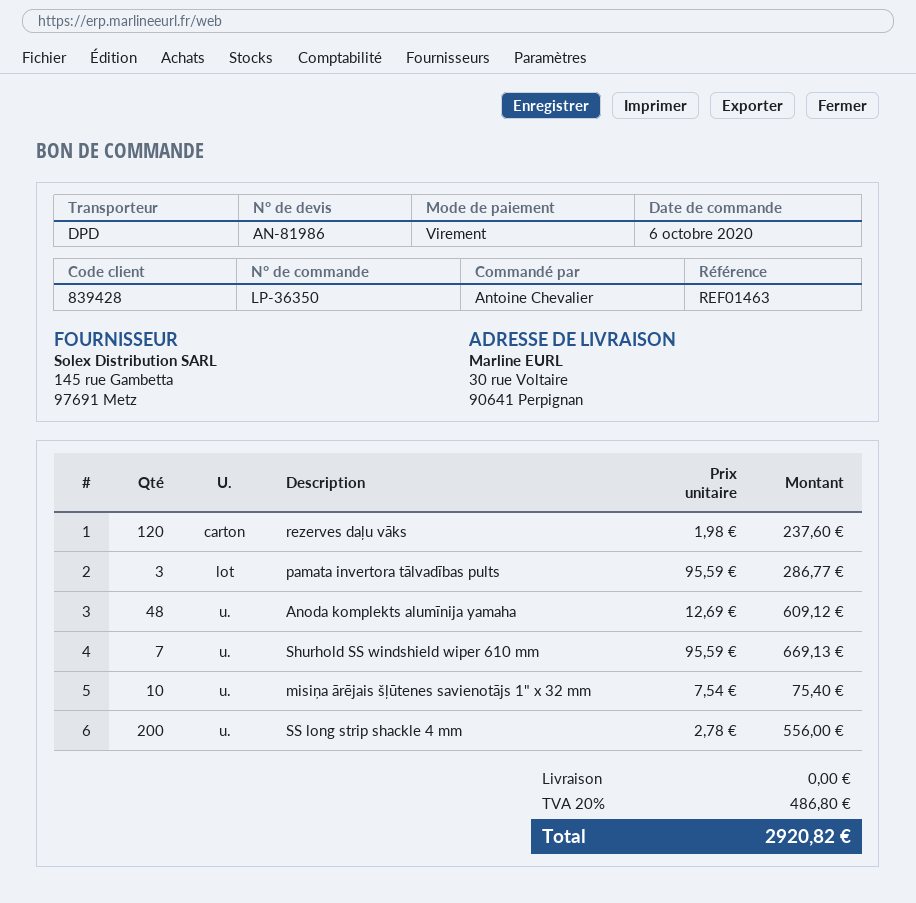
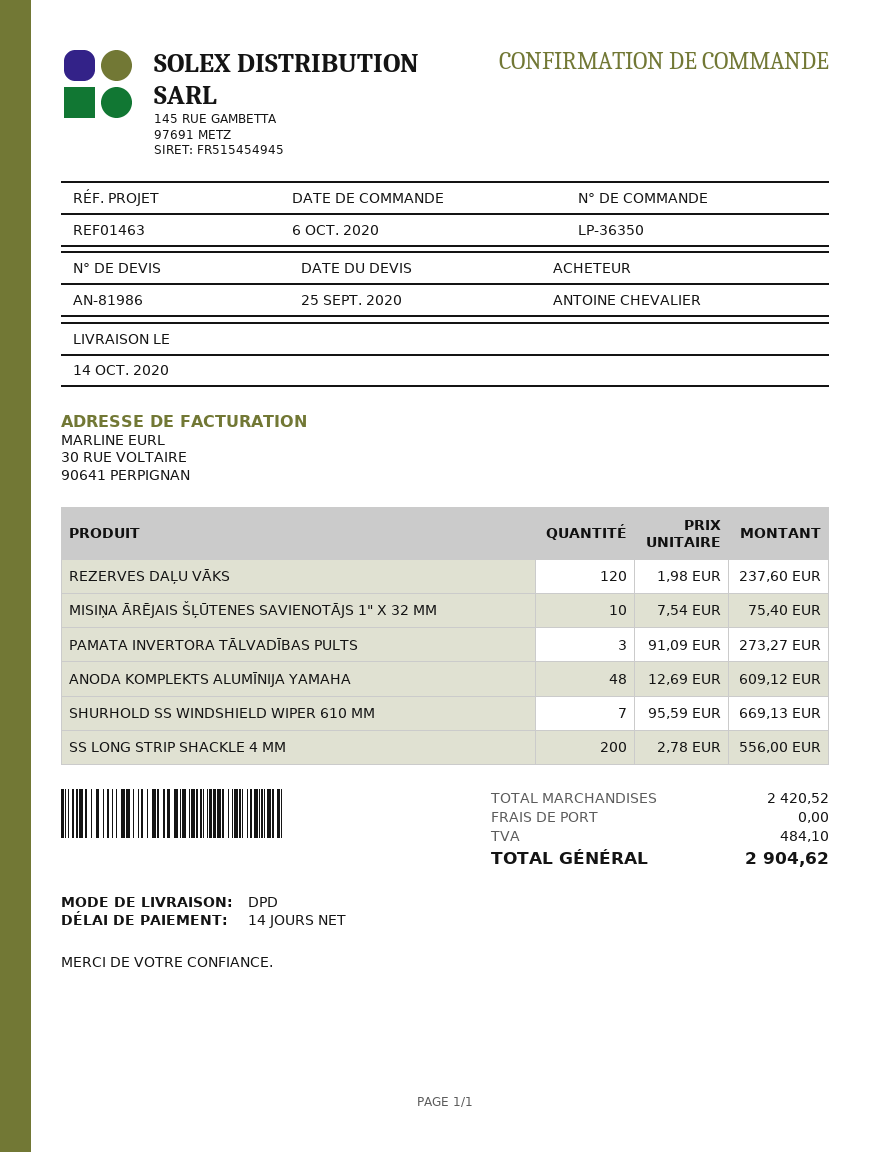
pamata invertora tālvadības pults: 3 x 95.59 = 286.77 -> 3 x 91.09 = 273.27
tax: 486.80 -> 484.10
total: 2920.82 -> 2904.62

